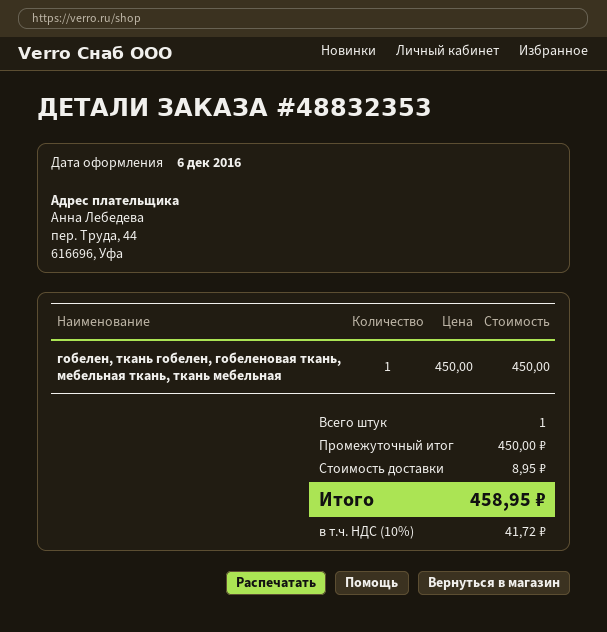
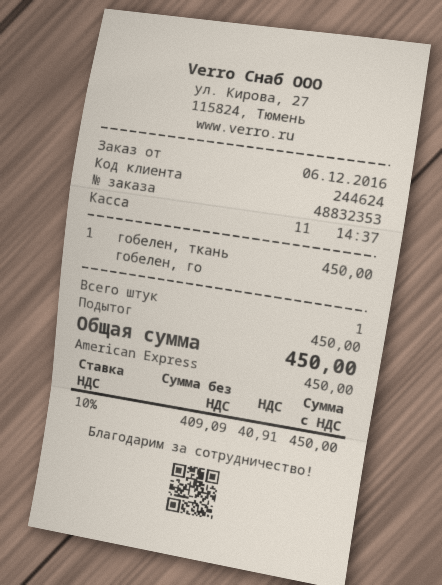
shipping: 8.95 -> none
tax: 10% = 41.72 -> 10% = 40.91
total: 458.95 -> 450.00

